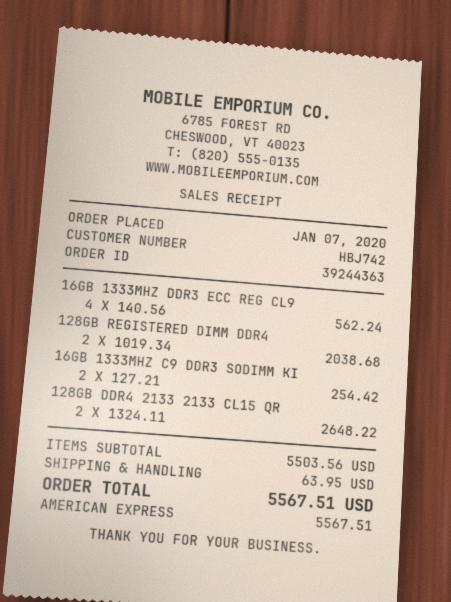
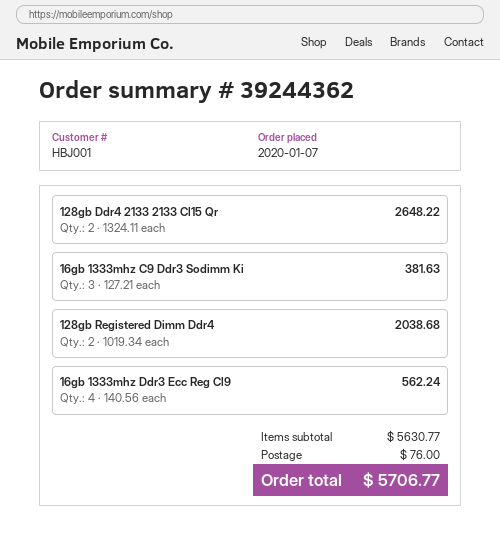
order number: 39244363 -> 39244362
customer number: HBJ742 -> HBJ001
16GB 1333MHZ C9 DDR3 SODIMM KI: 2 x 127.21 = 254.42 -> 3 x 127.21 = 381.63
subtotal: 5503.56 -> 5630.77
shipping: 63.95 -> 76.00
total: 5567.51 -> 5706.77

